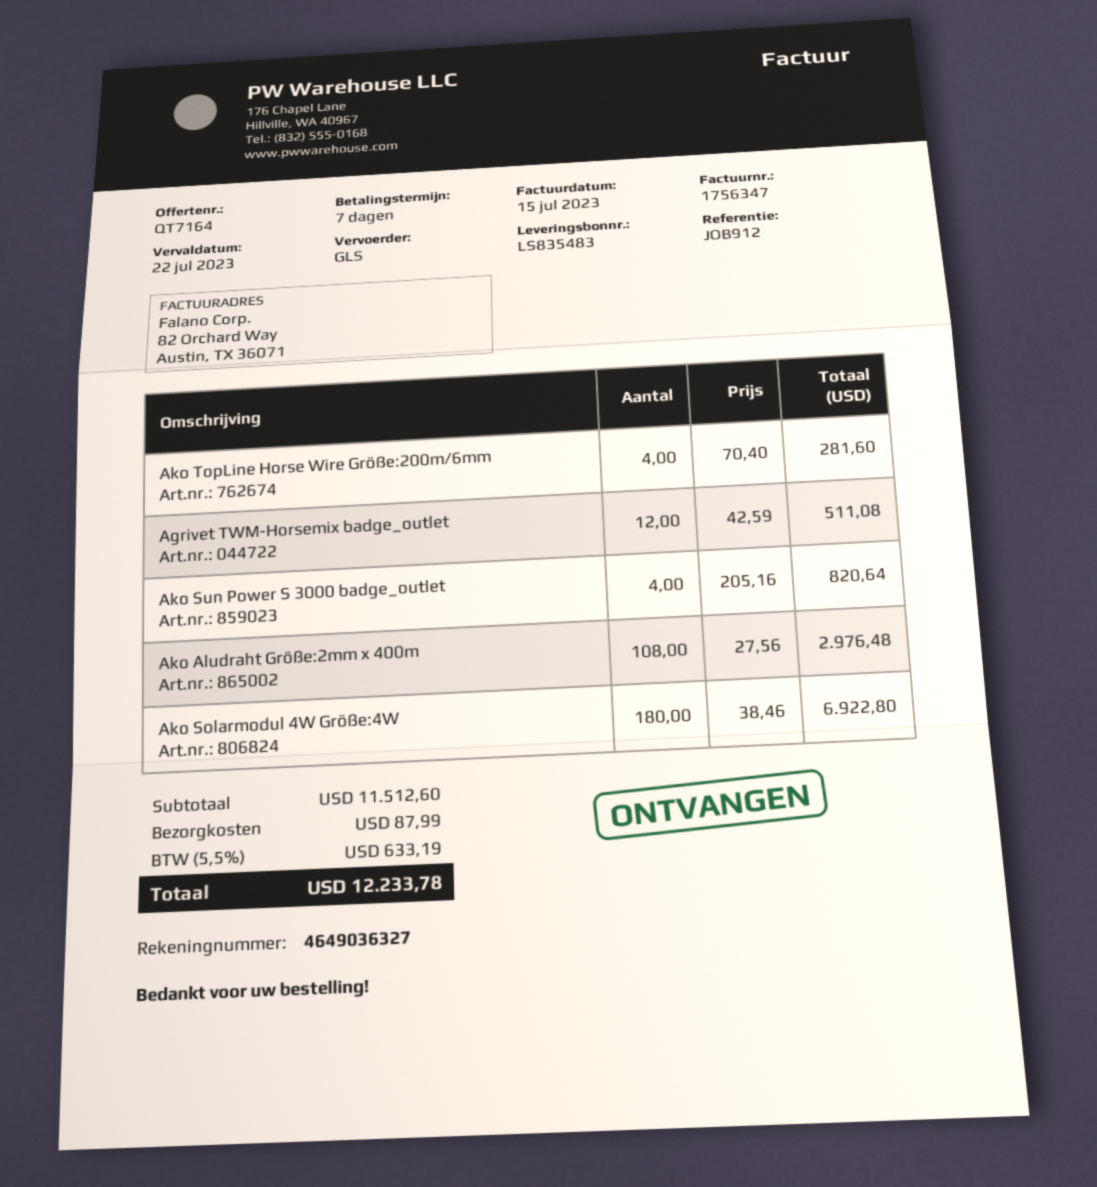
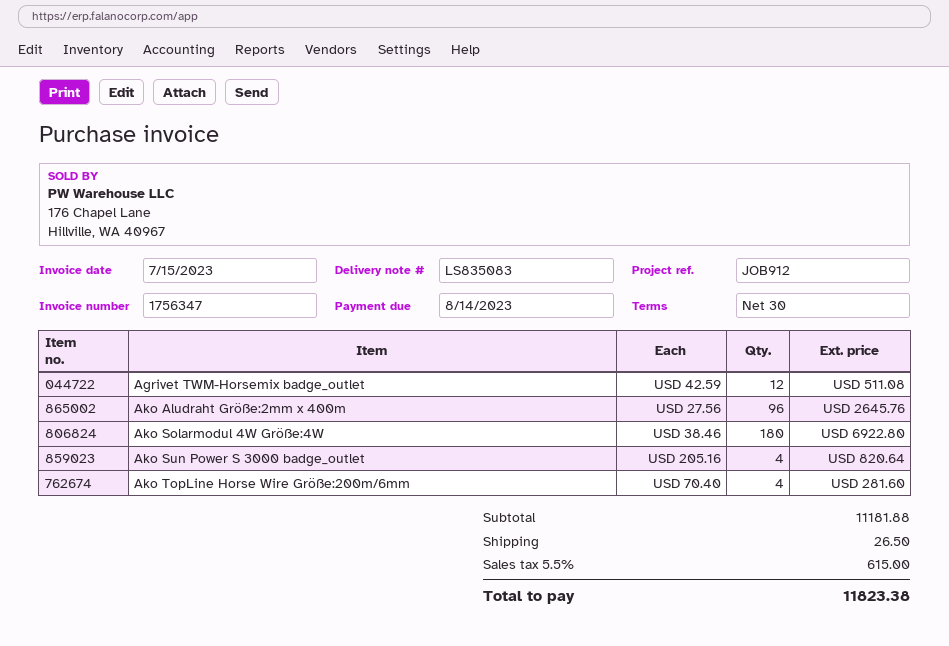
delivery note number: LS835483 -> LS835083
payment terms: 7 days -> 30 days
due date: 2023-07-22 -> 2023-08-14
Ako Aludraht Größe:2mm x 400m: 108 x 27.56 = 2976.48 -> 96 x 27.56 = 2645.76
subtotal: 11512.60 -> 11181.88
shipping: 87.99 -> 26.50
tax: 5.5% = 633.19 -> 5.5% = 615.00
total: 12233.78 -> 11823.38

